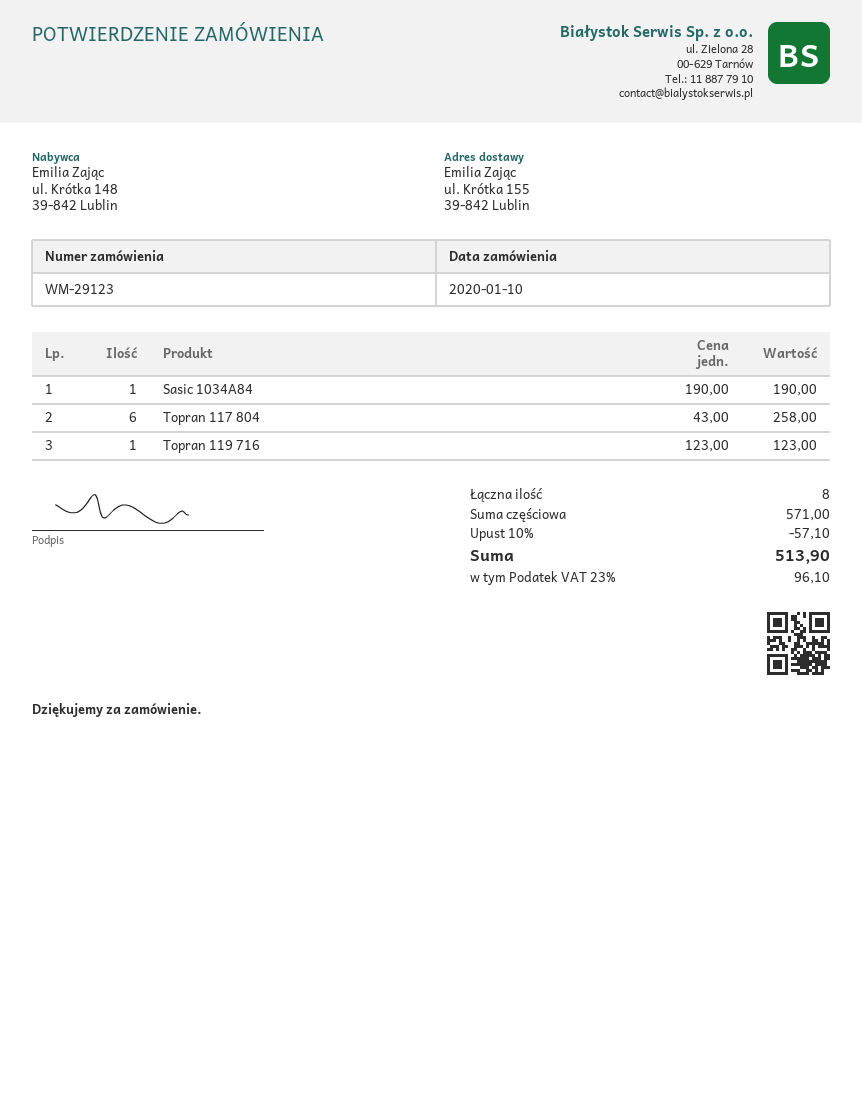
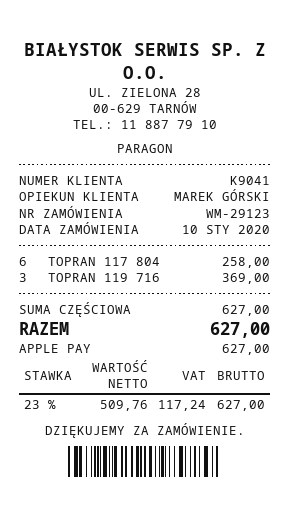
Sasic 1034A84: 1 for 190.00 -> none
Topran 119 716: 1 for 123.00 -> 3 for 369.00
subtotal: 571.00 -> 627.00
discount: 10% = 57.10 -> none
tax: 23% = 96.10 -> 23% = 117.24
total: 513.90 -> 627.00

